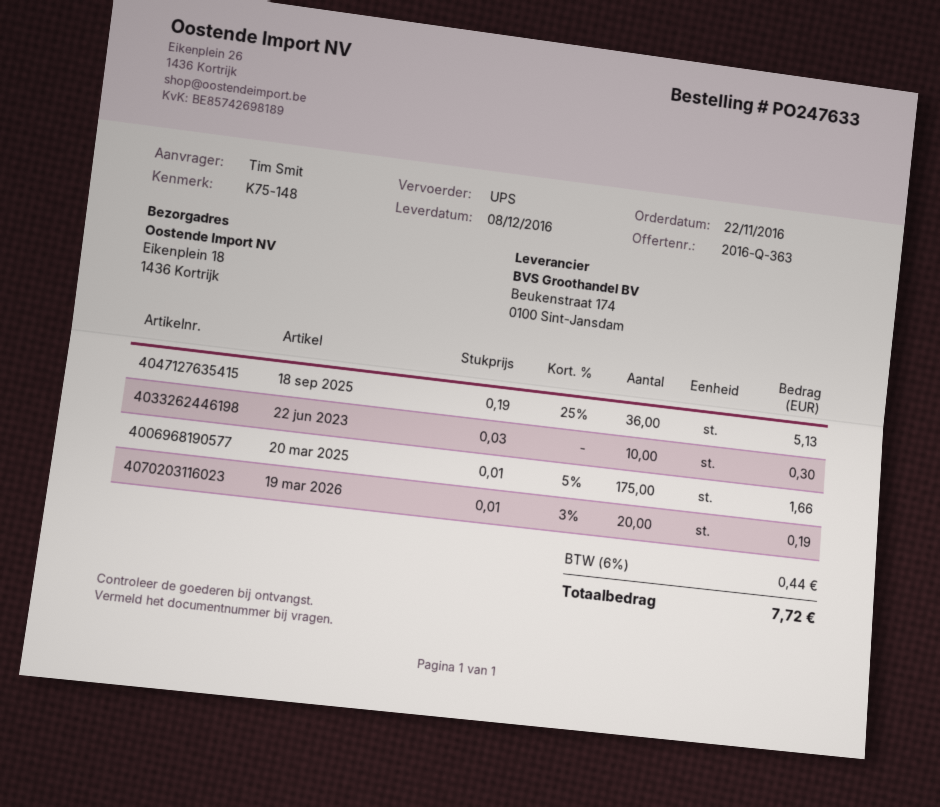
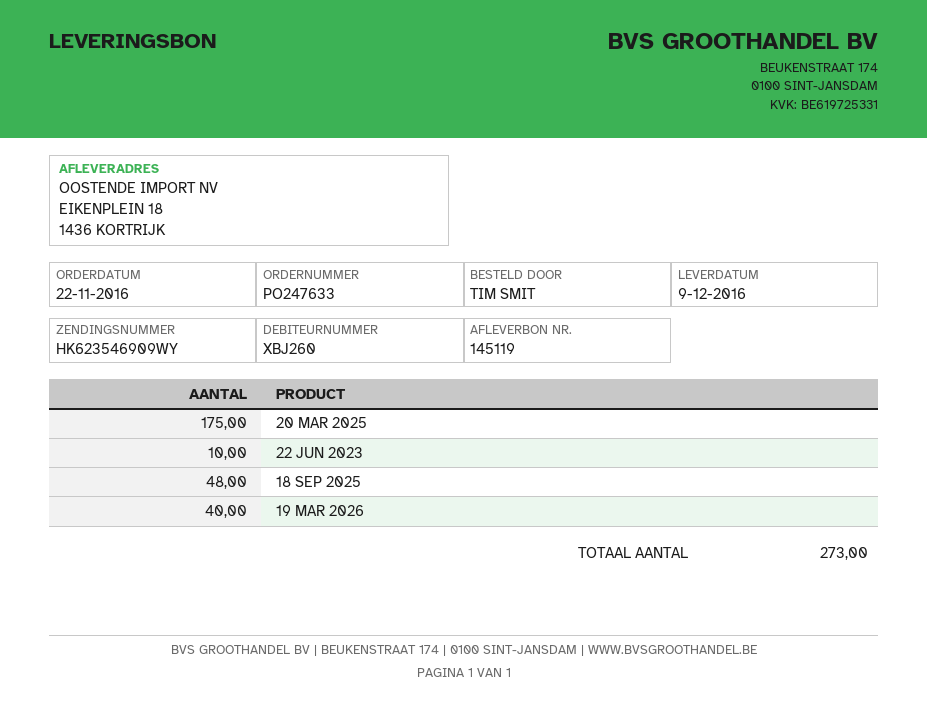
delivery date: 2016-12-08 -> 2016-12-09
18 sep 2025: 36 -> 48
19 mar 2026: 20 -> 40

